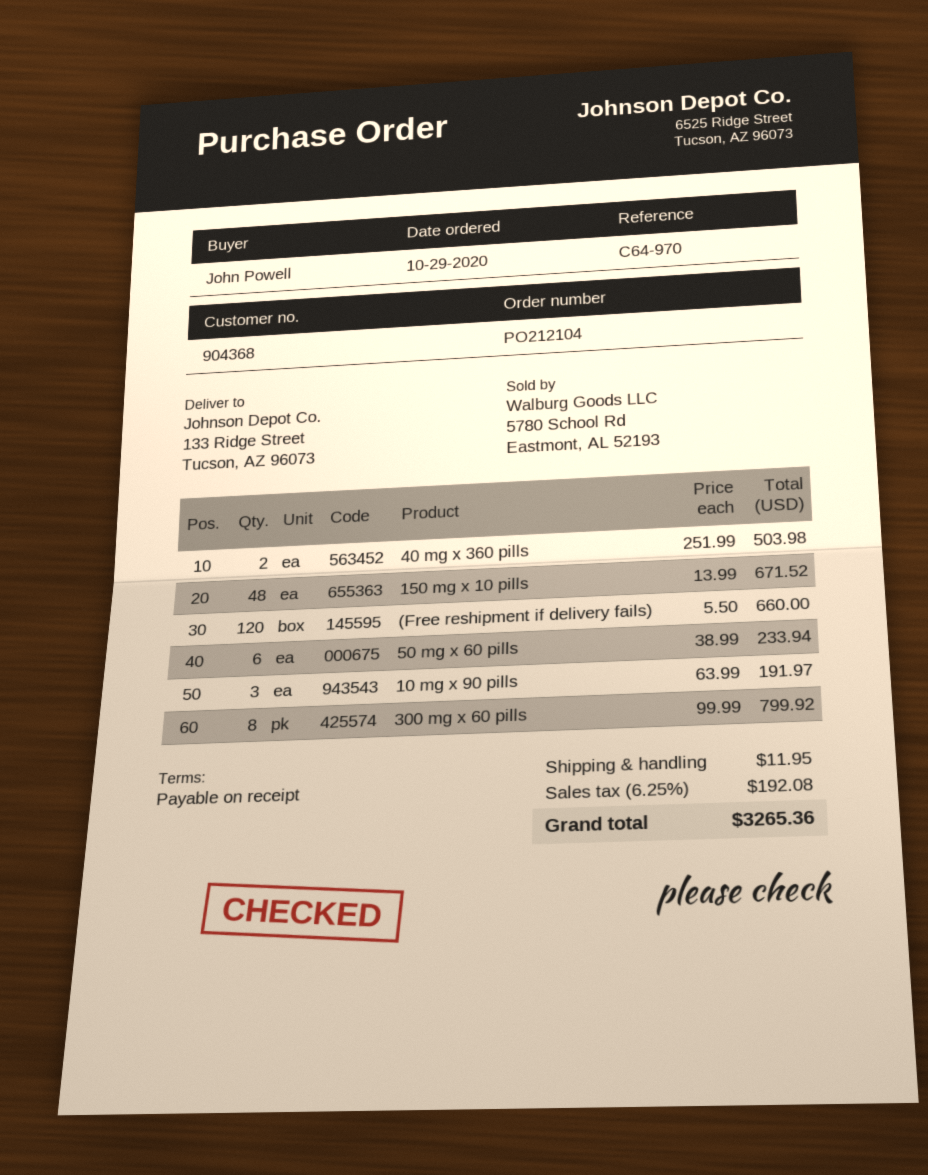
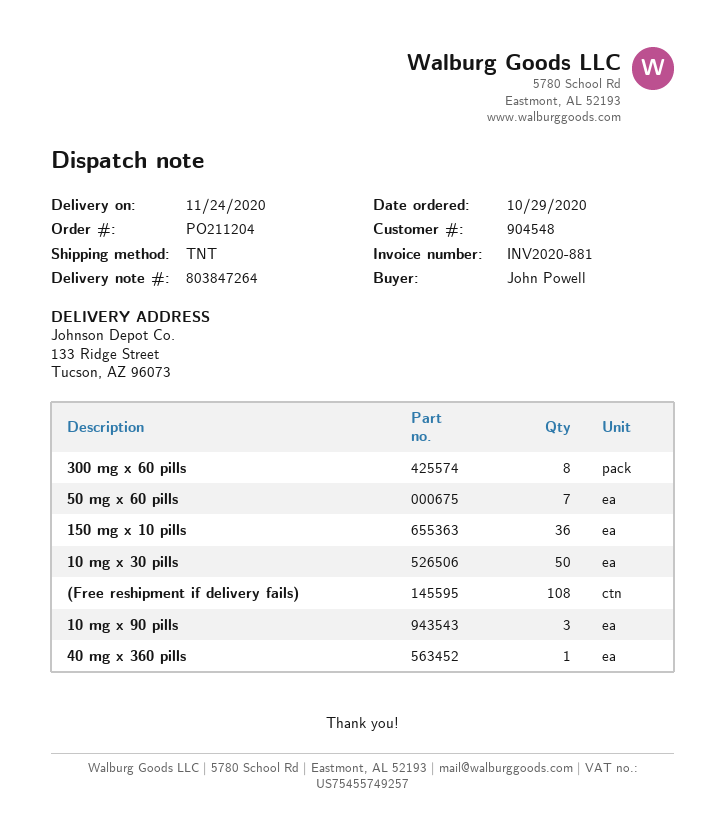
order number: PO212104 -> PO211204
customer number: 904368 -> 904548
40 mg x 360 pills: 2 -> 1
150 mg x 10 pills: 48 -> 36
(Free reshipment if delivery fails): 120 -> 108
50 mg x 60 pills: 6 -> 7
10 mg x 30 pills: none -> 50

